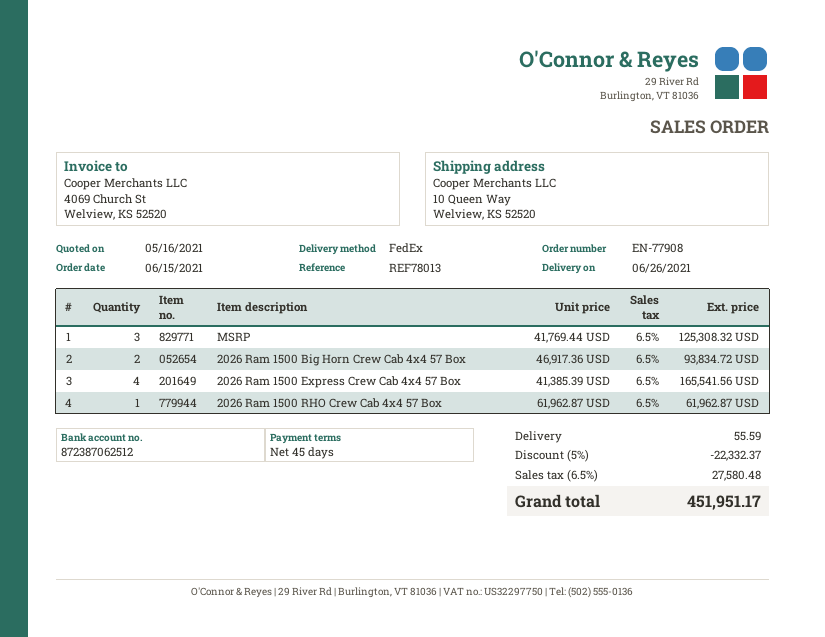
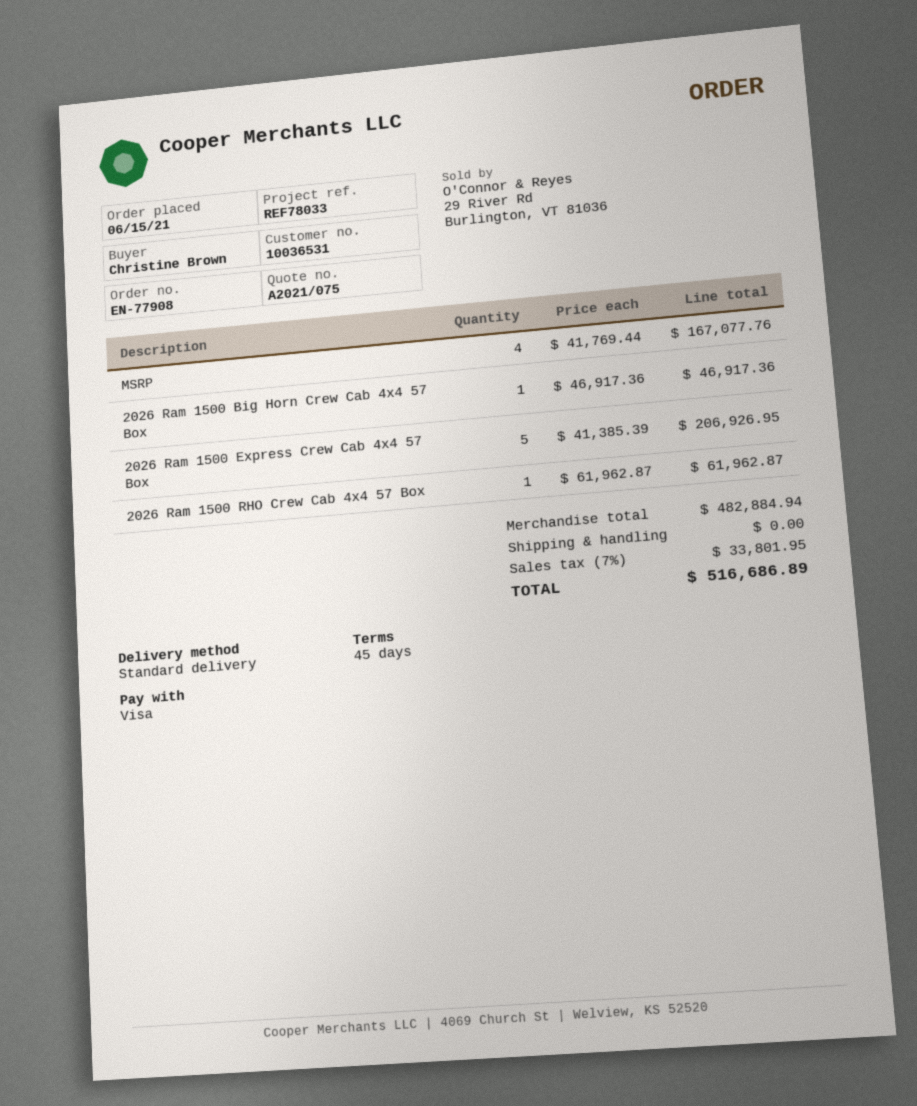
reference: REF78013 -> REF78033
shipping method: FedEx -> standard
MSRP: 3 x 41769.44 = 125308.32 -> 4 x 41769.44 = 167077.76
2026 Ram 1500 Big Horn Crew Cab 4x4 57 Box: 2 x 46917.36 = 93834.72 -> 1 x 46917.36 = 46917.36
2026 Ram 1500 Express Crew Cab 4x4 57 Box: 4 x 41385.39 = 165541.56 -> 5 x 41385.39 = 206926.95
discount: 5% = 22332.37 -> none
shipping: 55.59 -> 0.00
tax: 6.5% = 27580.48 -> 7% = 33801.95
total: 451951.17 -> 516686.89

